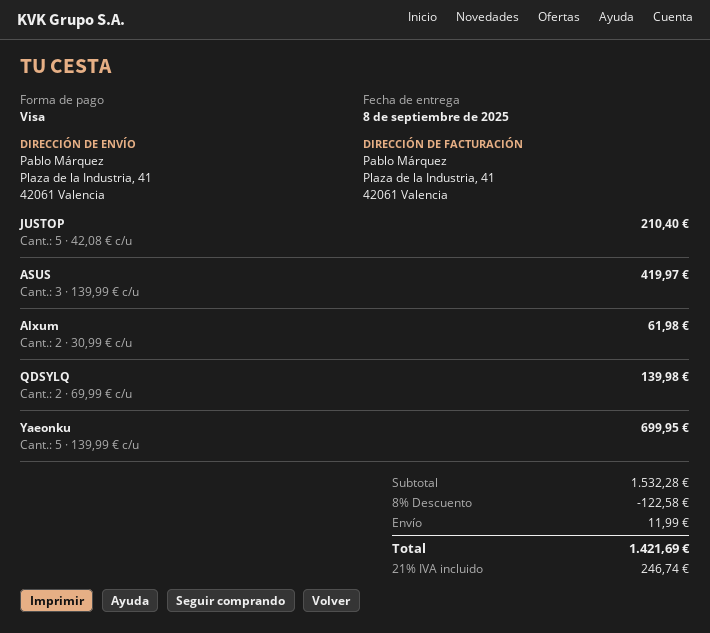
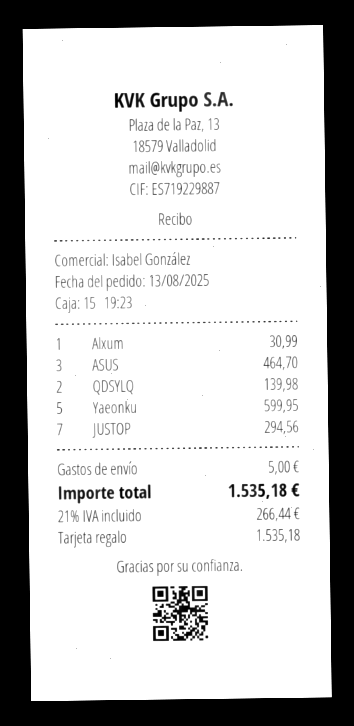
payment method: Visa -> gift card
JUSTOP: 5 for 210.40 -> 7 for 294.56
ASUS: 3 for 419.97 -> 3 for 464.70
Alxum: 2 for 61.98 -> 1 for 30.99
Yaeonku: 5 for 699.95 -> 5 for 599.95
discount: 8% = 122.58 -> none
shipping: 11.99 -> 5.00
tax: 21% = 246.74 -> 21% = 266.44
total: 1421.69 -> 1535.18

